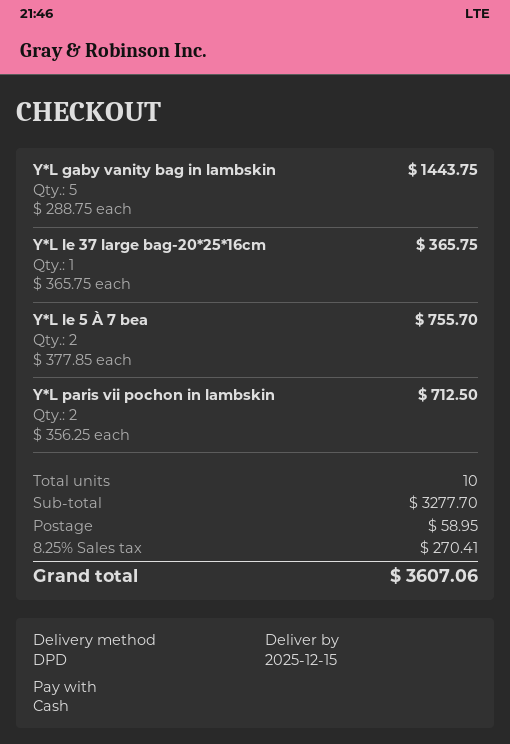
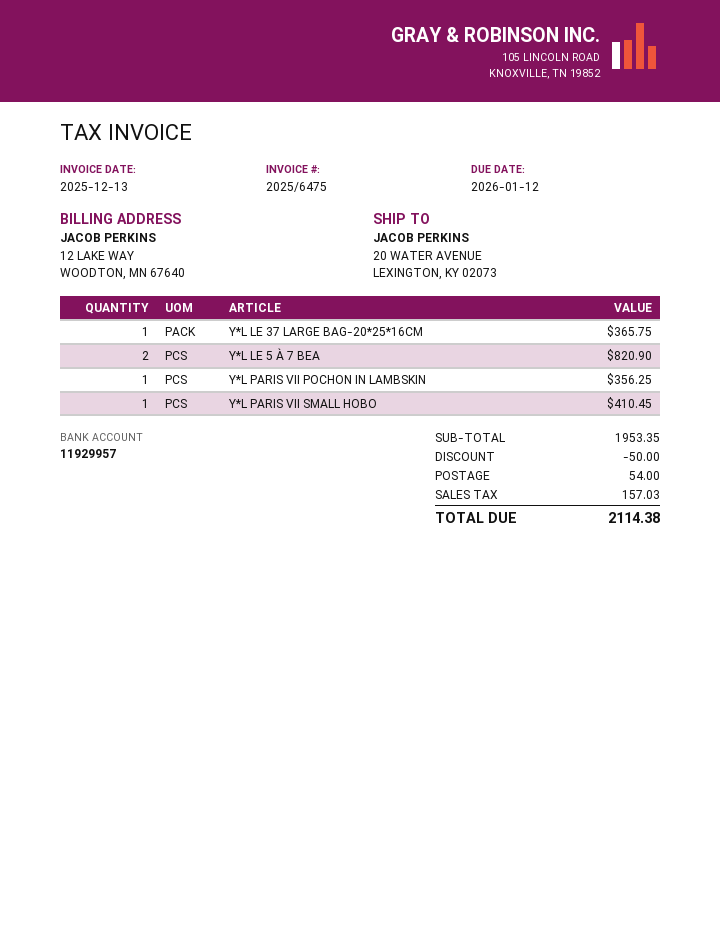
Y*L gaby vanity bag in lambskin: 5 for 1443.75 -> none
Y*L le 5 À 7 bea: 2 for 755.70 -> 2 for 820.90
Y*L paris vii pochon in lambskin: 2 for 712.50 -> 1 for 356.25
Y*L PARIS VII SMALL HOBO: none -> 1 for 410.45
subtotal: 3277.70 -> 1953.35
discount: none -> 50.00
shipping: 58.95 -> 54.00
tax: 270.41 -> 157.03
total: 3607.06 -> 2114.38

